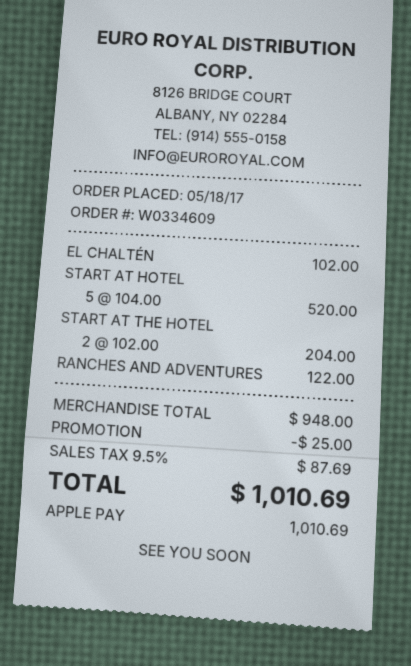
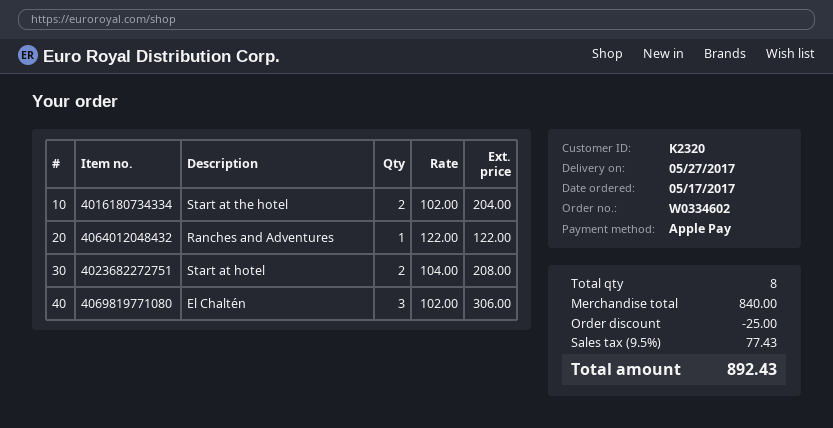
order number: W0334609 -> W0334602
order date: 2017-05-18 -> 2017-05-17
EL CHALTÉN: 1 x 102.00 = 102.00 -> 3 x 102.00 = 306.00
START AT HOTEL: 5 x 104.00 = 520.00 -> 2 x 104.00 = 208.00
subtotal: 948.00 -> 840.00
tax: 9.5% = 87.69 -> 9.5% = 77.43
total: 1010.69 -> 892.43

